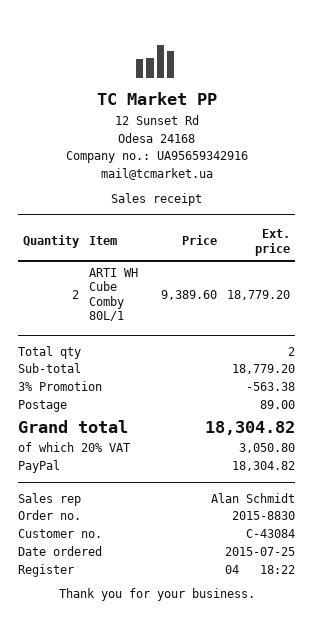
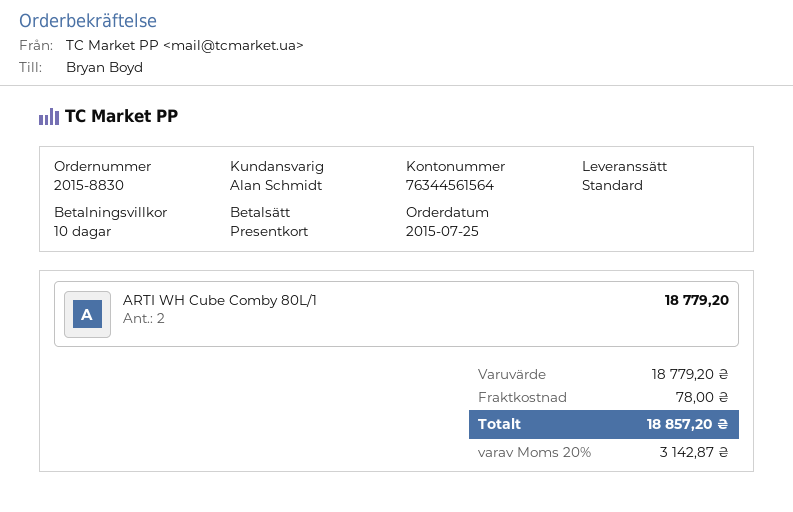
payment method: PayPal -> gift card
discount: 3% = 563.38 -> none
shipping: 89.00 -> 78.00
tax: 20% = 3050.80 -> 20% = 3142.87
total: 18304.82 -> 18857.20

